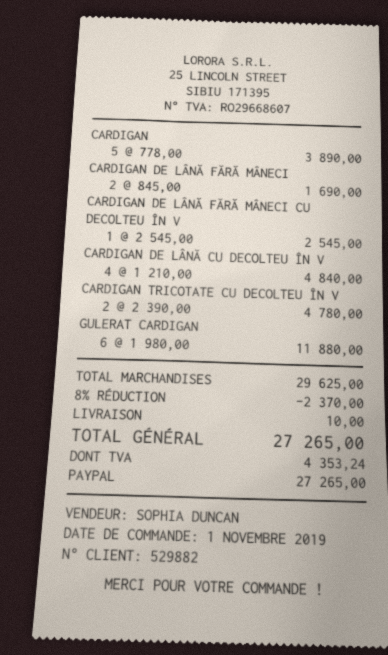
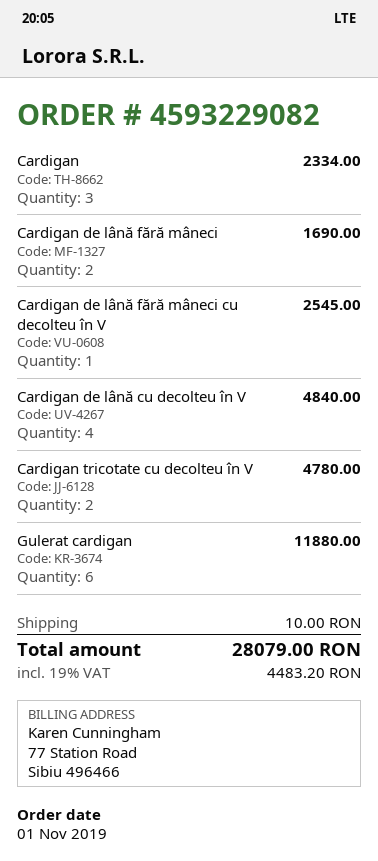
CARDIGAN: 5 for 3890.00 -> 3 for 2334.00
discount: 8% = 2370.00 -> none
tax: 4353.24 -> 4483.20
total: 27265.00 -> 28079.00

